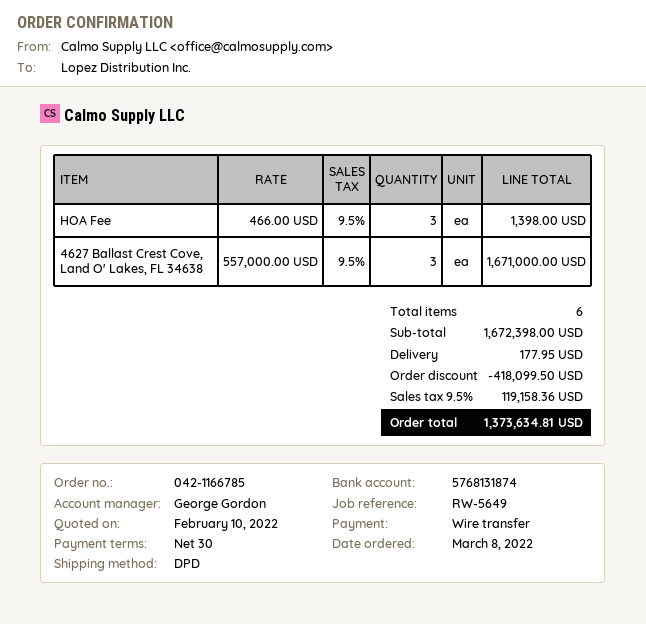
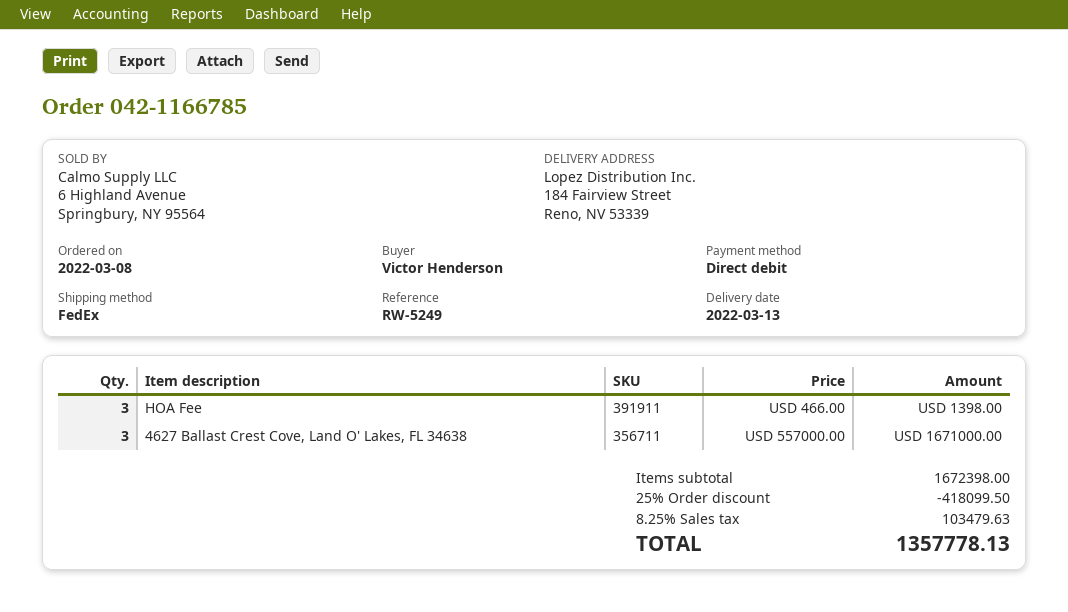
reference: RW-5649 -> RW-5249
payment method: bank transfer -> direct debit
shipping method: DPD -> FedEx
shipping: 177.95 -> none
tax: 9.5% = 119158.36 -> 8.25% = 103479.63
total: 1373634.81 -> 1357778.13

